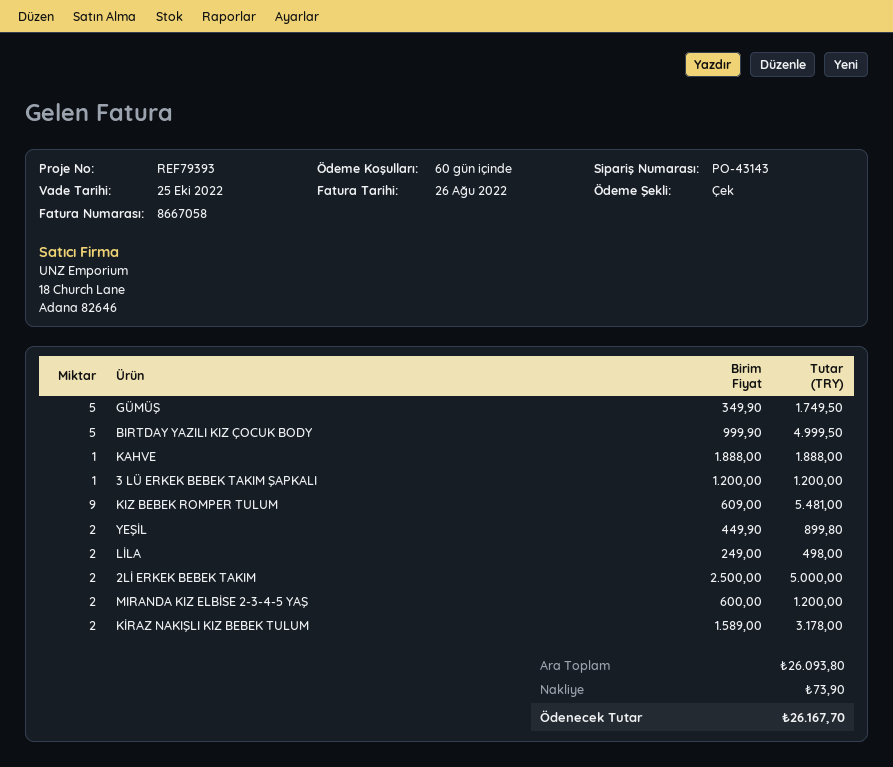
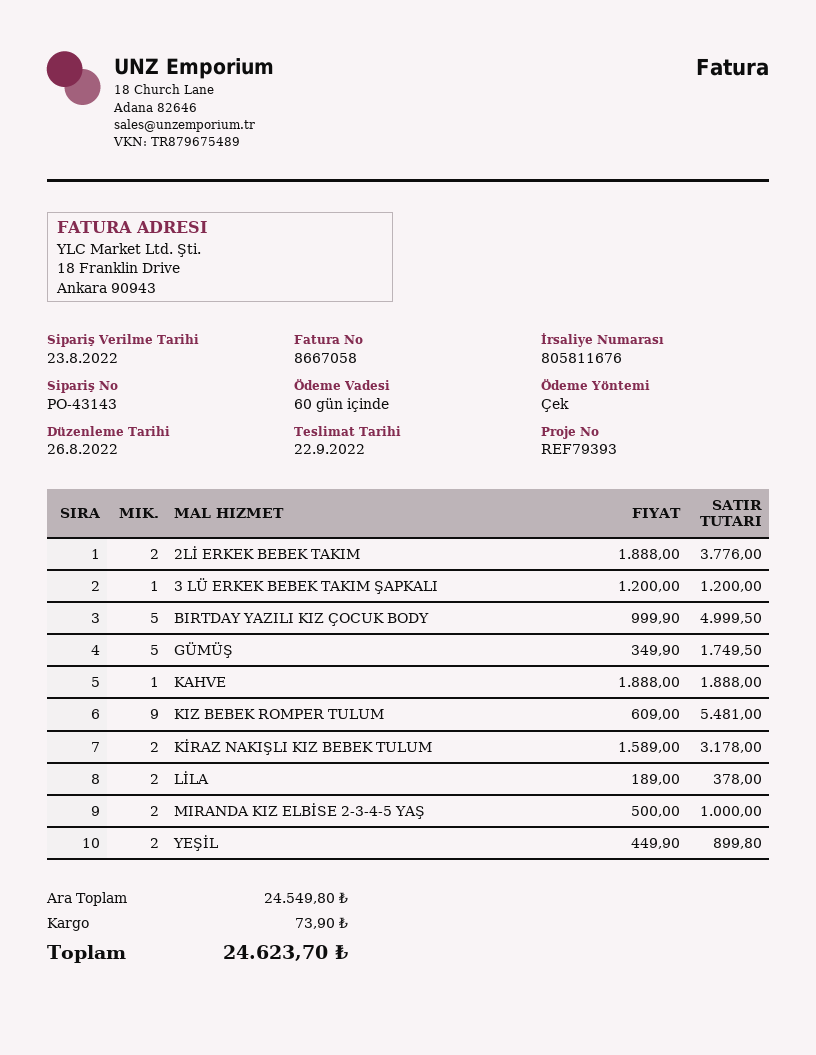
LİLA: 2 x 249.00 = 498.00 -> 2 x 189.00 = 378.00
2Lİ ERKEK BEBEK TAKIM: 2 x 2500.00 = 5000.00 -> 2 x 1888.00 = 3776.00
MIRANDA KIZ ELBİSE 2-3-4-5 YAŞ: 2 x 600.00 = 1200.00 -> 2 x 500.00 = 1000.00
subtotal: 26093.80 -> 24549.80
total: 26167.70 -> 24623.70

